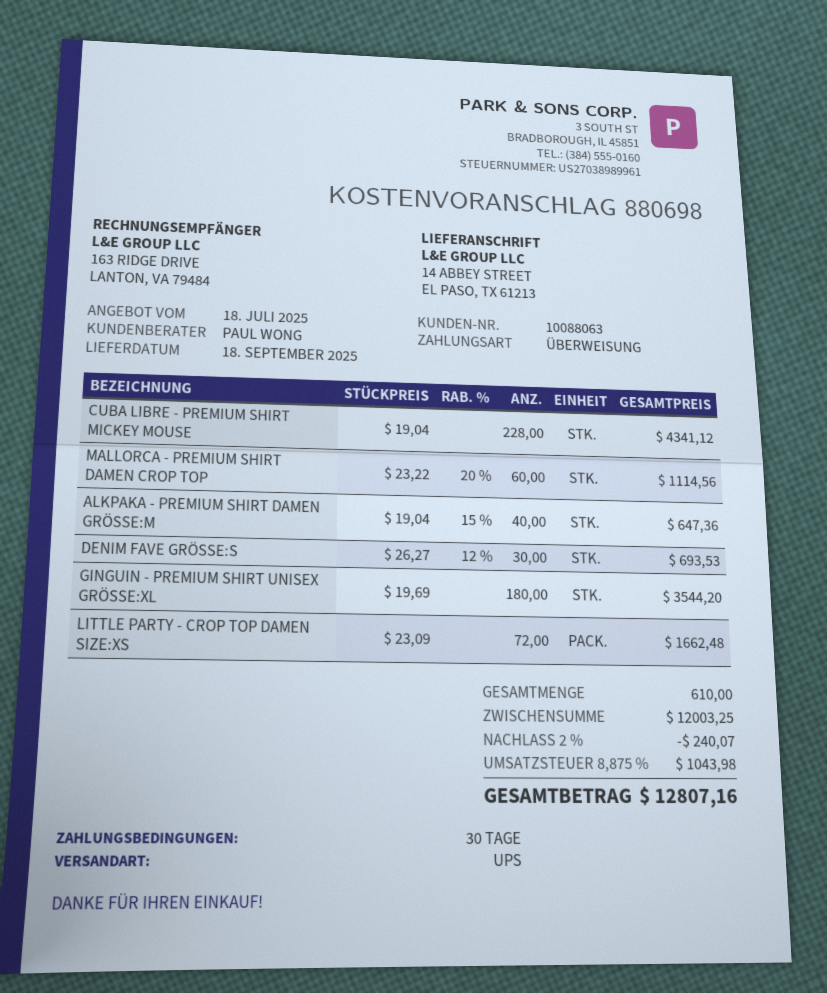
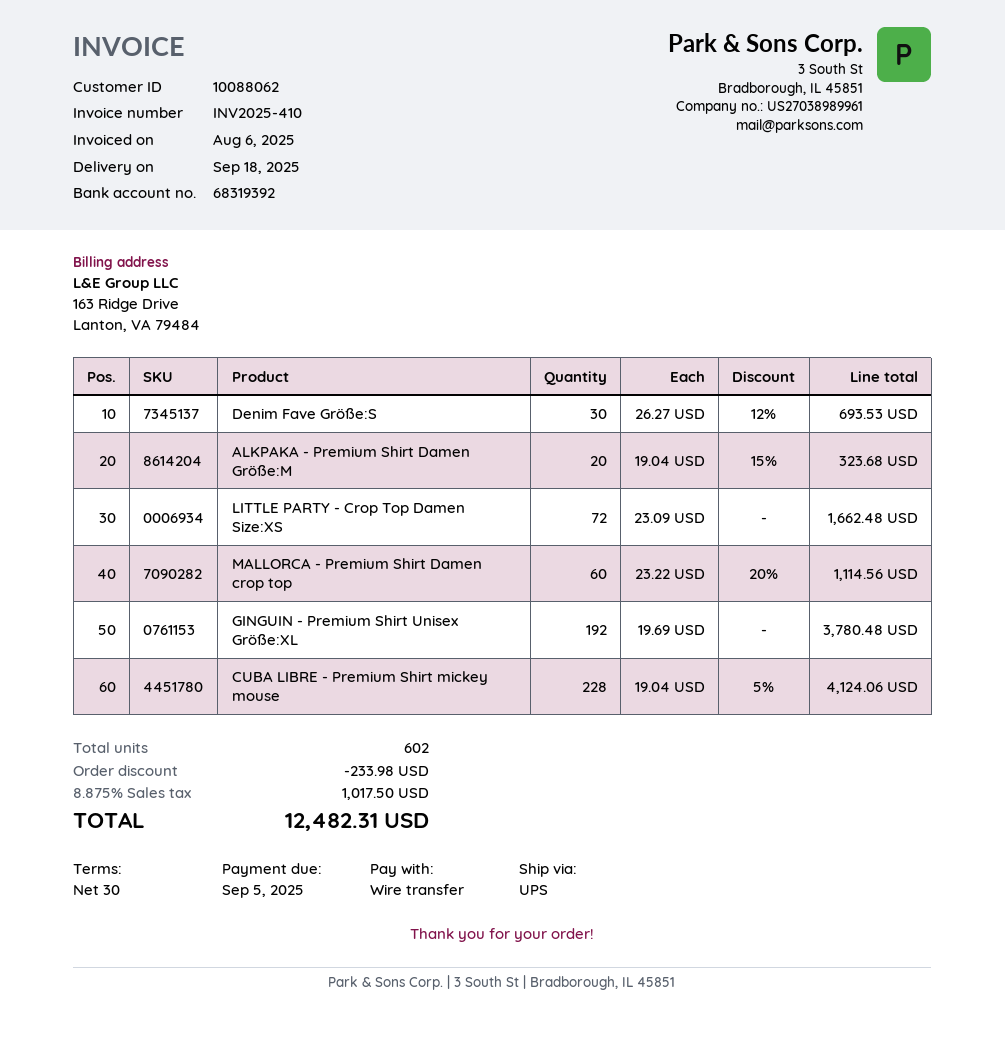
customer number: 10088063 -> 10088062
CUBA LIBRE - PREMIUM SHIRT MICKEY MOUSE: 228 x 19.04 = 4341.12 -> 228 x 19.04 - 5% = 4124.06
ALKPAKA - PREMIUM SHIRT DAMEN GRÖSSE:M: 40 x 19.04 - 15% = 647.36 -> 20 x 19.04 - 15% = 323.68
GINGUIN - PREMIUM SHIRT UNISEX GRÖSSE:XL: 180 x 19.69 = 3544.20 -> 192 x 19.69 = 3780.48
total quantity: 610 -> 602
discount: 240.07 -> 233.98
tax: 8.875% = 1043.98 -> 8.875% = 1017.50
total: 12807.16 -> 12482.31

